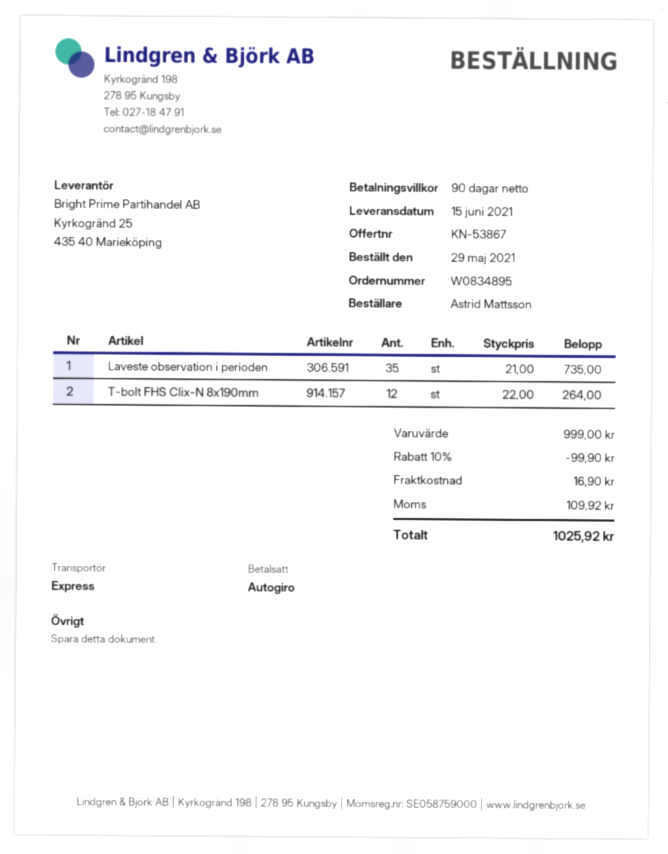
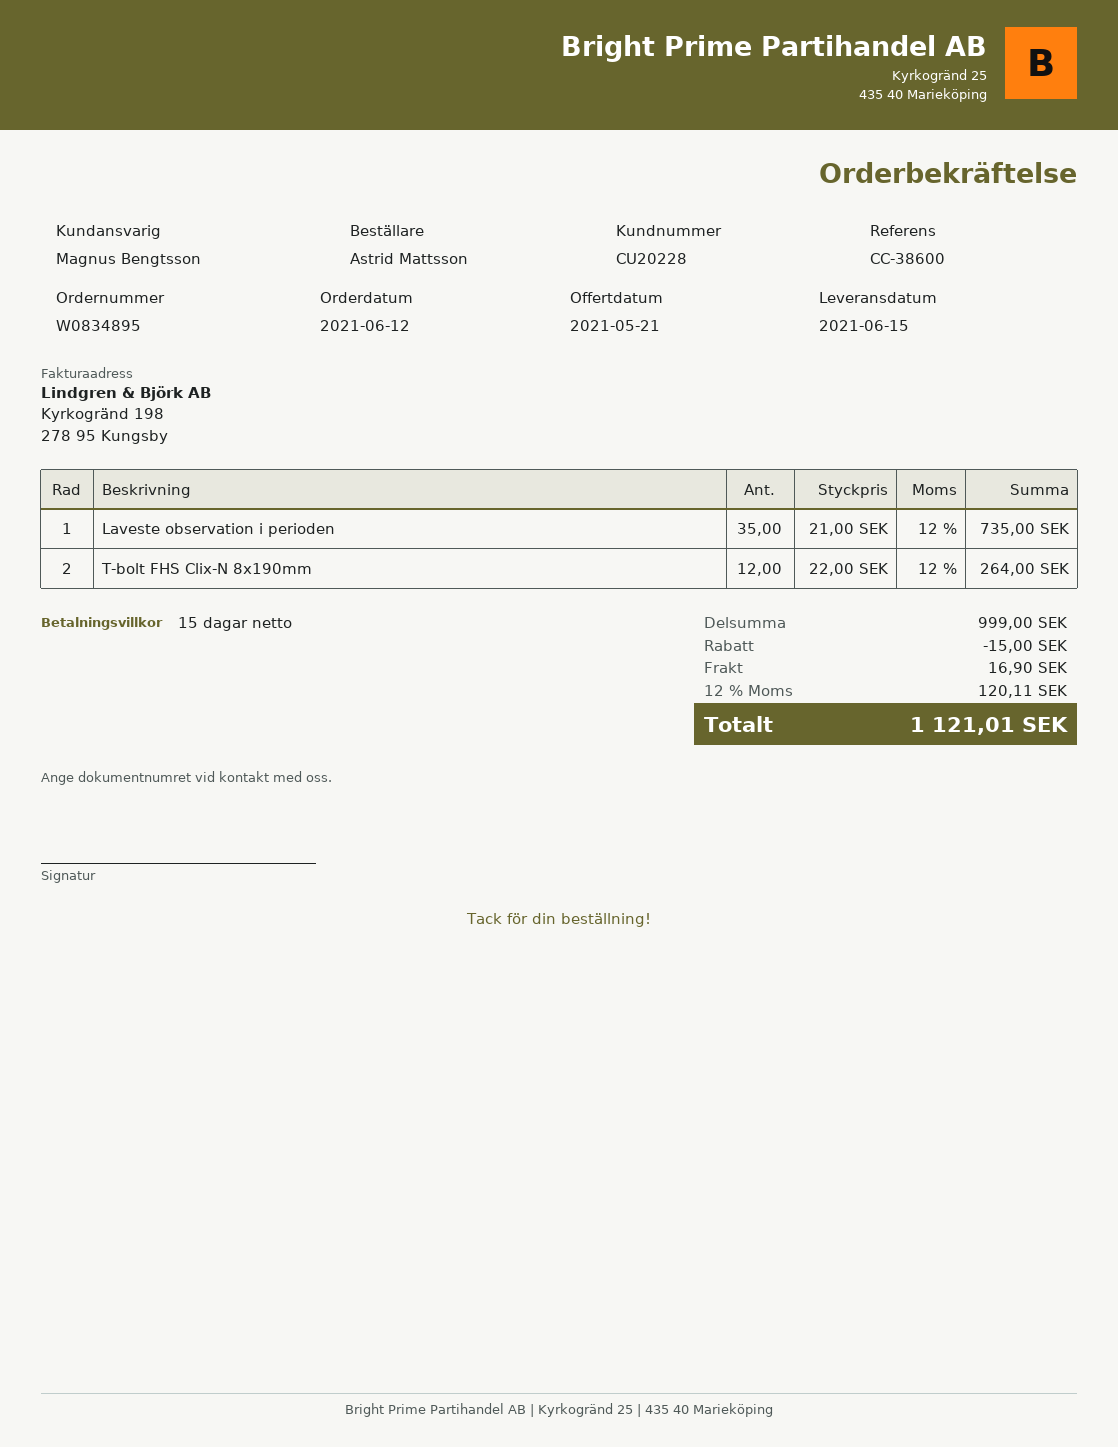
order date: 2021-05-29 -> 2021-06-12
payment terms: 90 days -> 15 days
discount: 99.90 -> 15.00
tax: 109.92 -> 120.11
total: 1025.92 -> 1121.01

